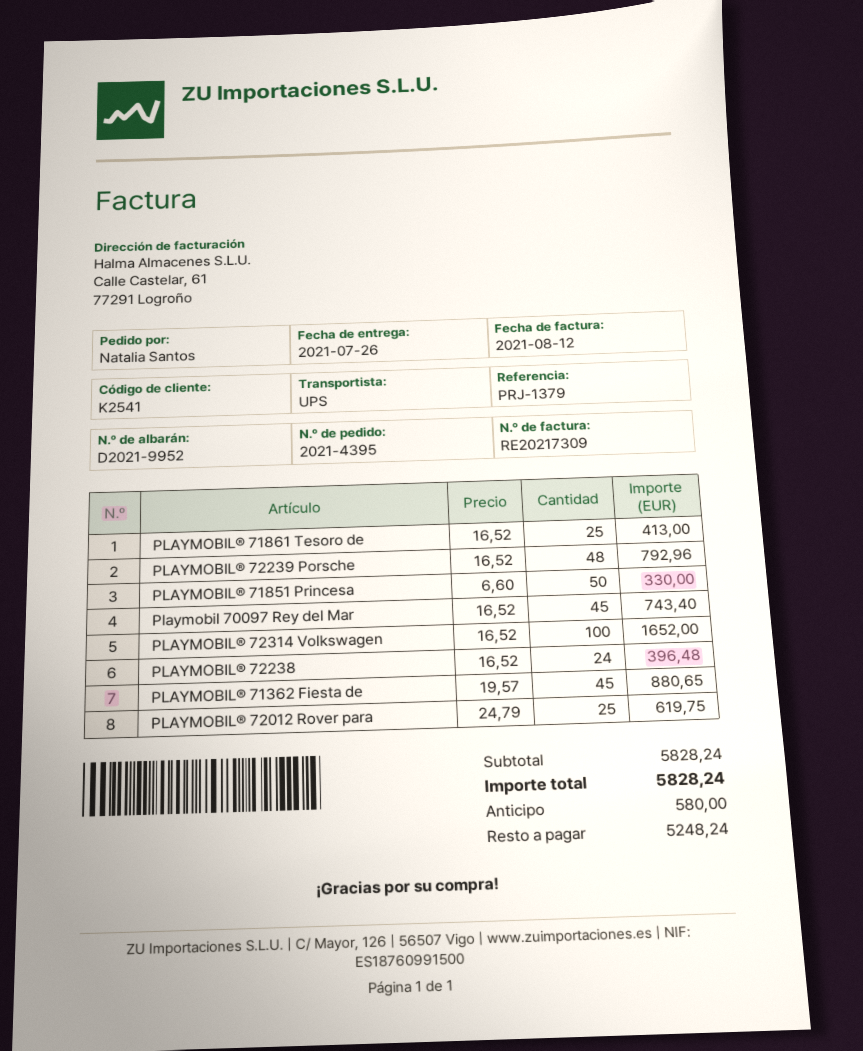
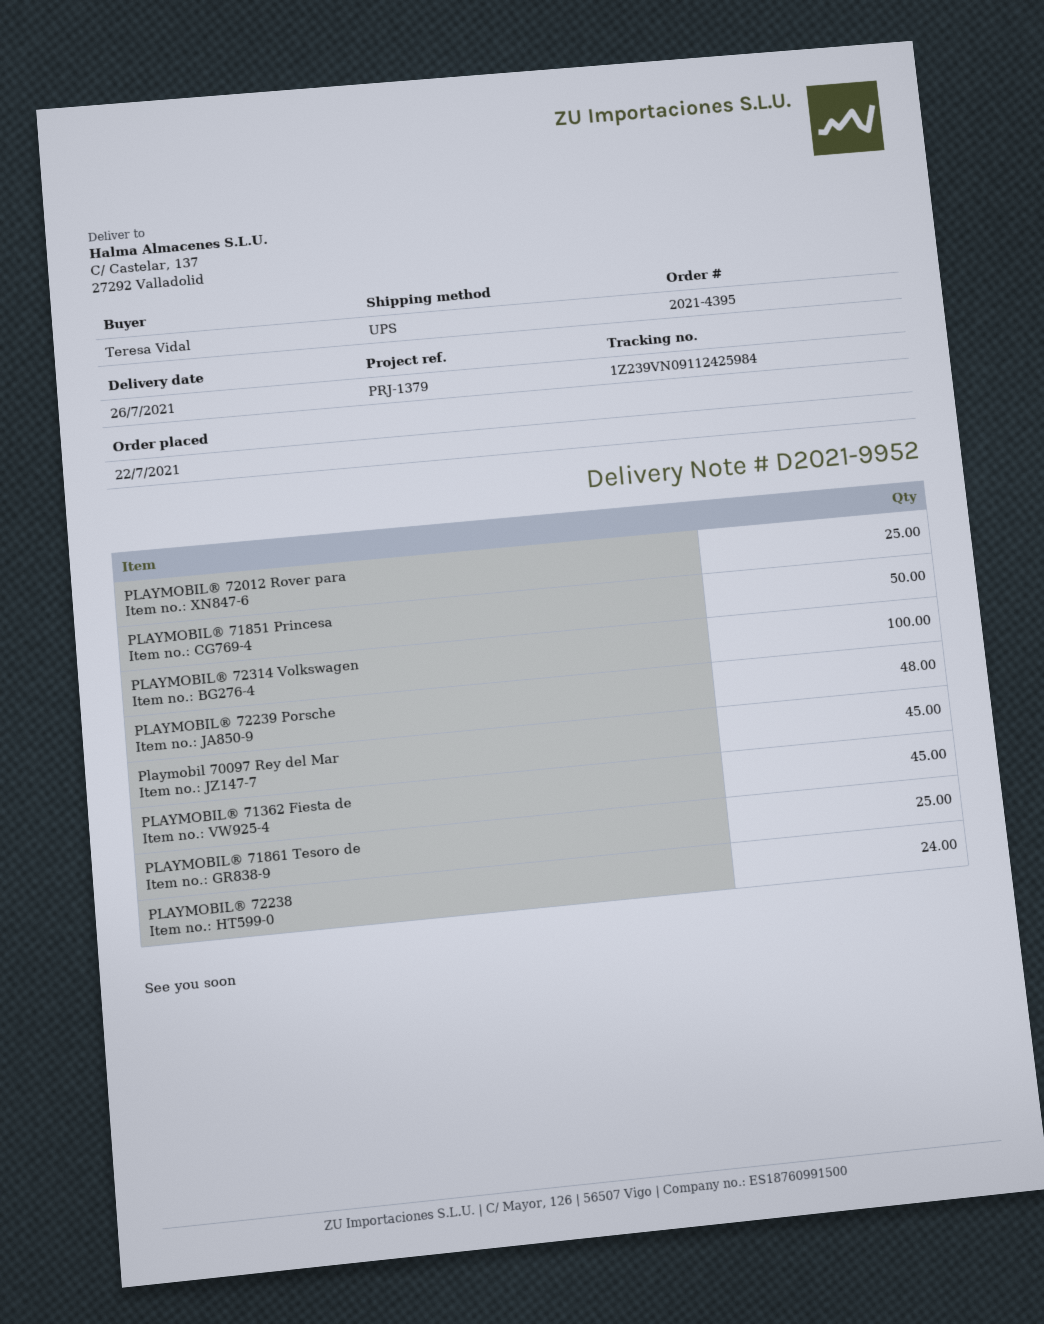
ordered by: Natalia Santos -> Teresa Vidal

